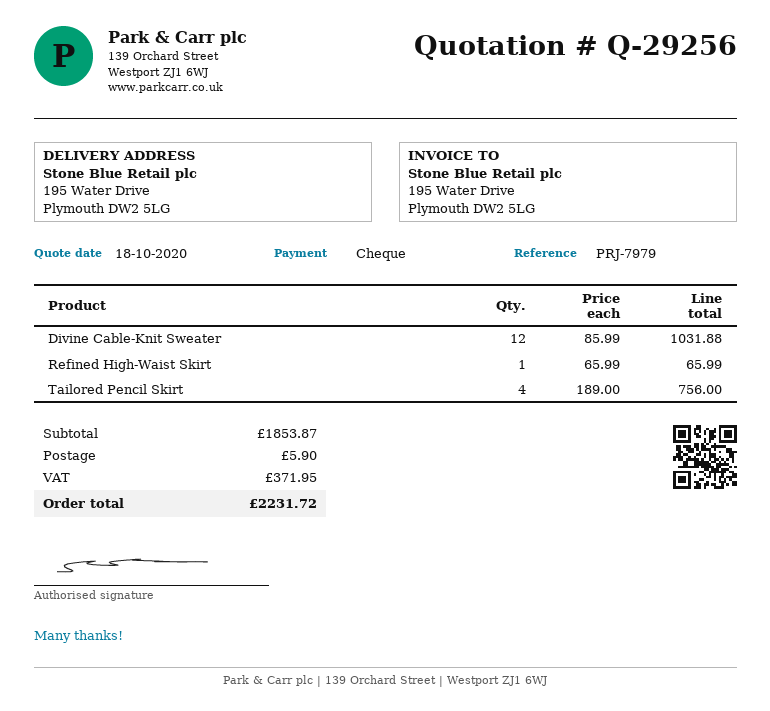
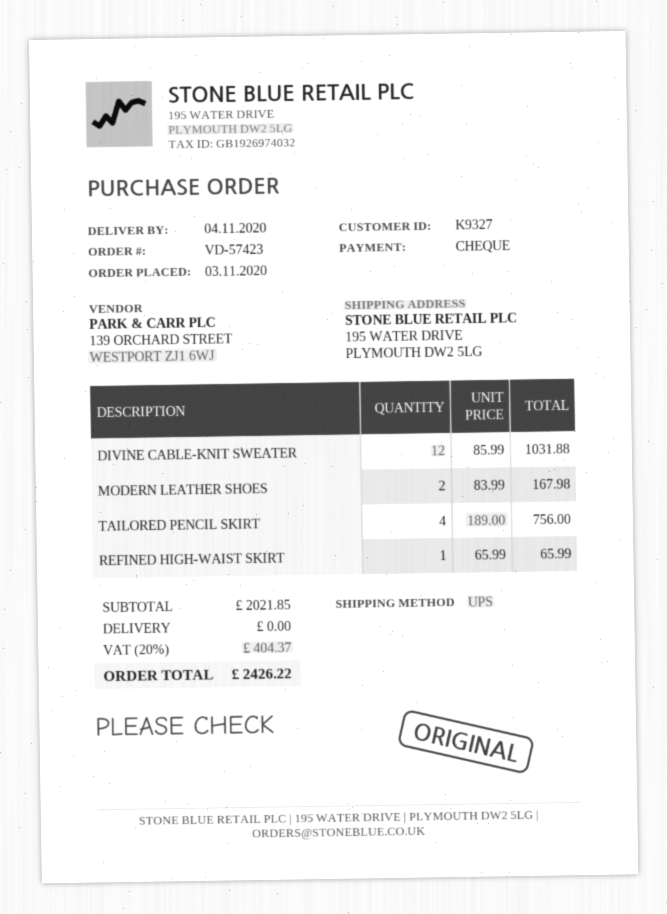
MODERN LEATHER SHOES: none -> 2 x 83.99 = 167.98
subtotal: 1853.87 -> 2021.85
shipping: 5.90 -> 0.00
tax: 371.95 -> 404.37
total: 2231.72 -> 2426.22

